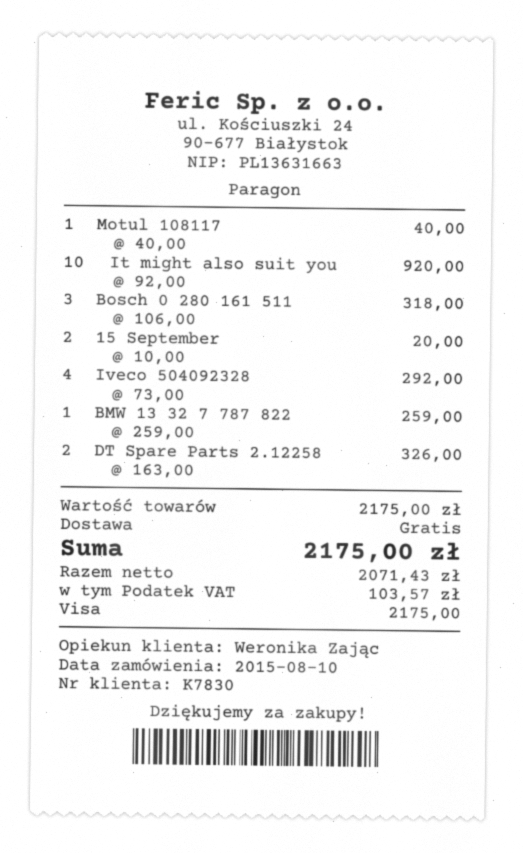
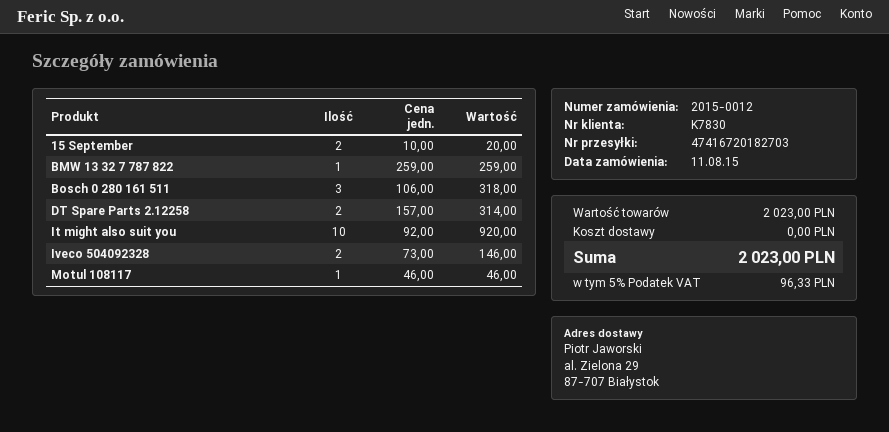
order date: 2015-08-10 -> 2015-08-11
Motul 108117: 1 x 40.00 = 40.00 -> 1 x 46.00 = 46.00
Iveco 504092328: 4 x 73.00 = 292.00 -> 2 x 73.00 = 146.00
DT Spare Parts 2.12258: 2 x 163.00 = 326.00 -> 2 x 157.00 = 314.00
subtotal: 2175.00 -> 2023.00
tax: 103.57 -> 96.33
total: 2175.00 -> 2023.00

